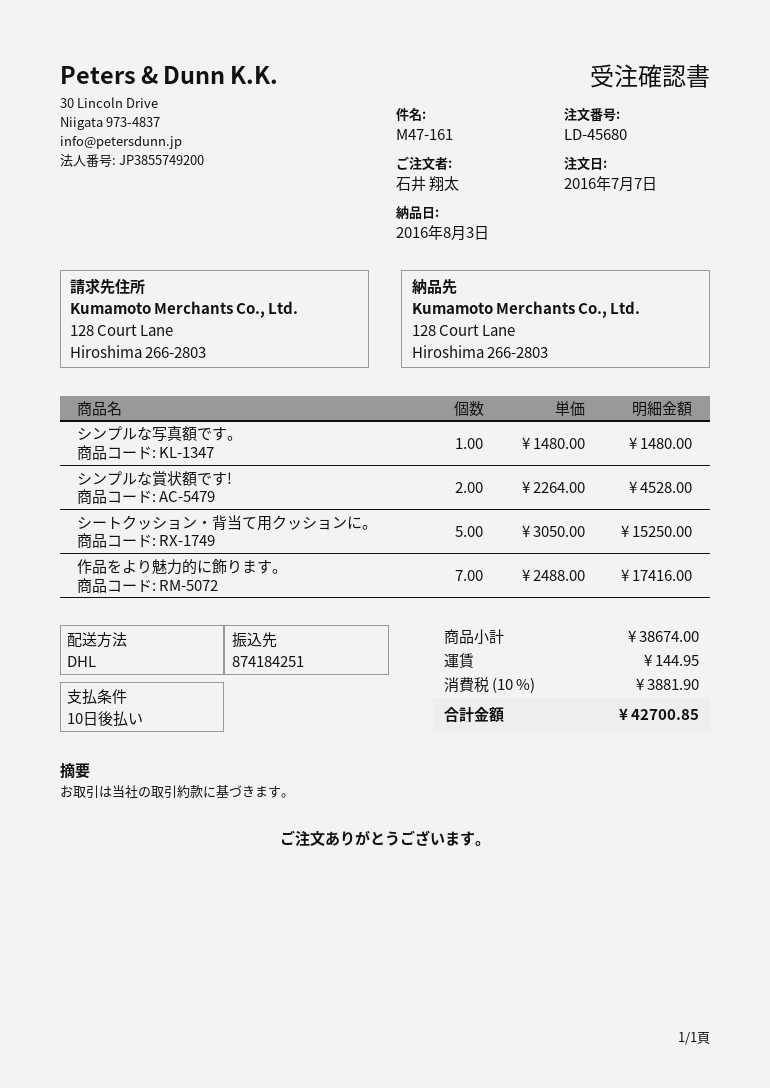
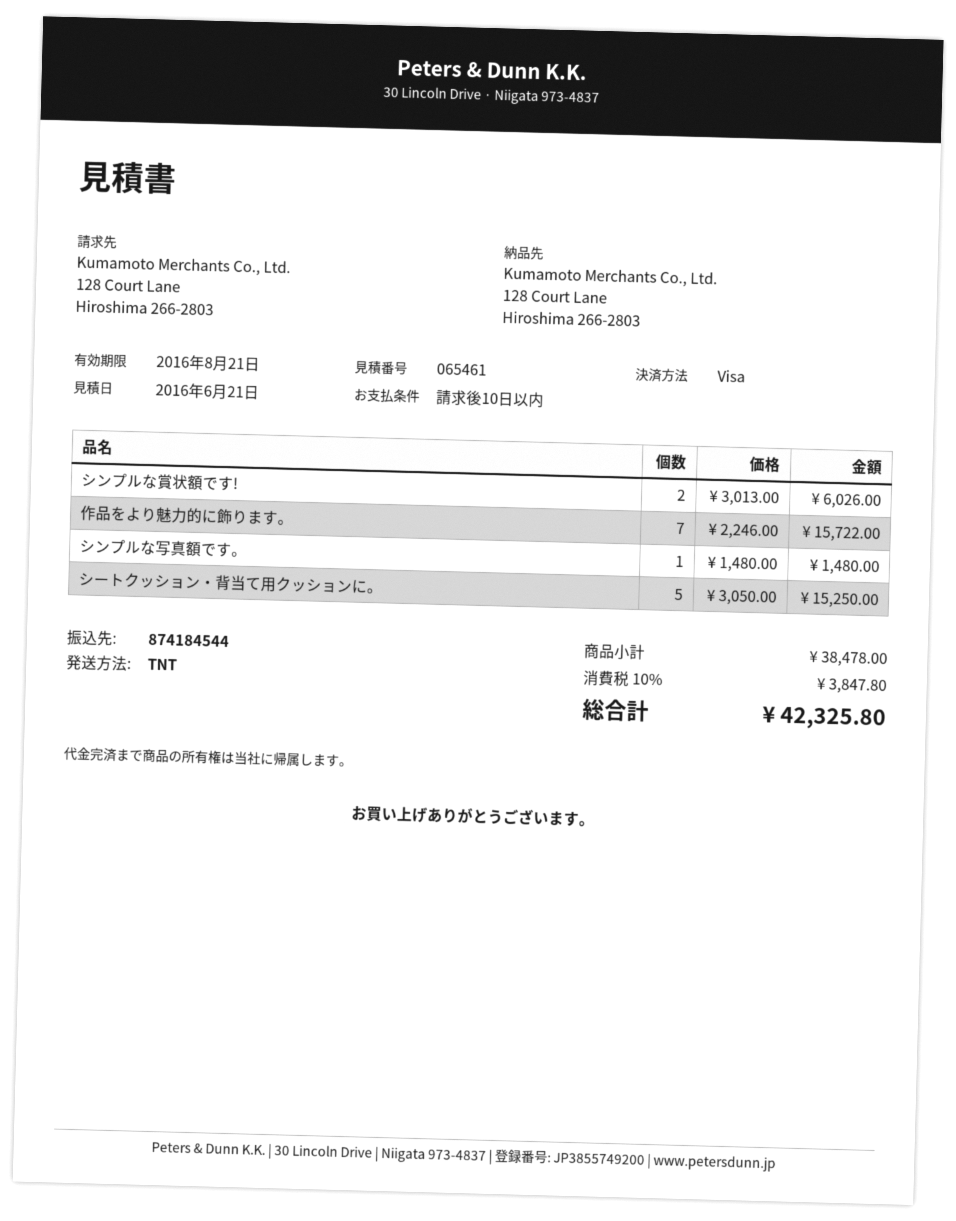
bank account: 874184251 -> 874184544
shipping method: DHL -> TNT
シンプルな賞状額です!: 2 x 2264.00 = 4528.00 -> 2 x 3013.00 = 6026.00
作品をより魅力的に飾ります。: 7 x 2488.00 = 17416.00 -> 7 x 2246.00 = 15722.00
subtotal: 38674.00 -> 38478.00
shipping: 144.95 -> none
tax: 10% = 3881.90 -> 10% = 3847.80
total: 42700.85 -> 42325.80

